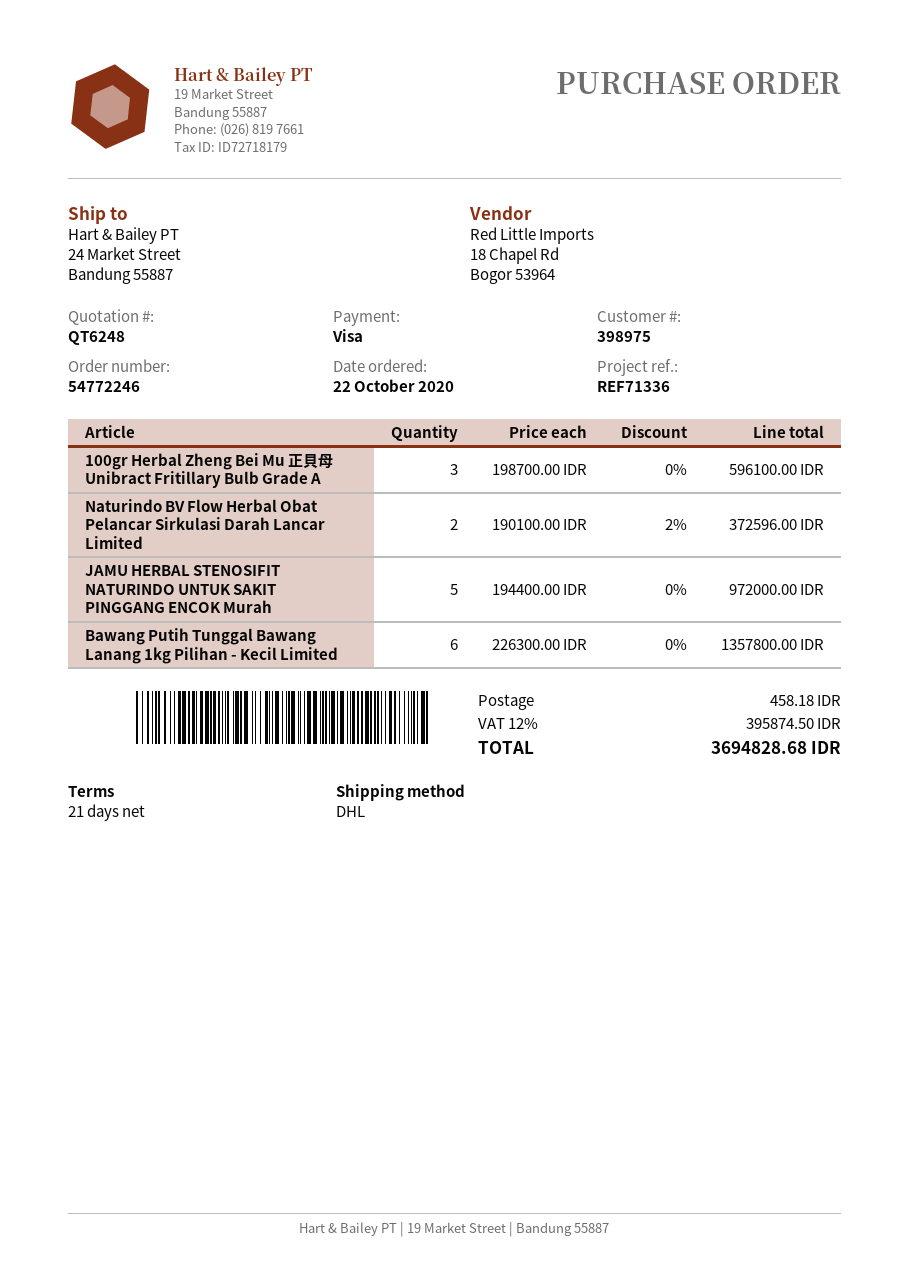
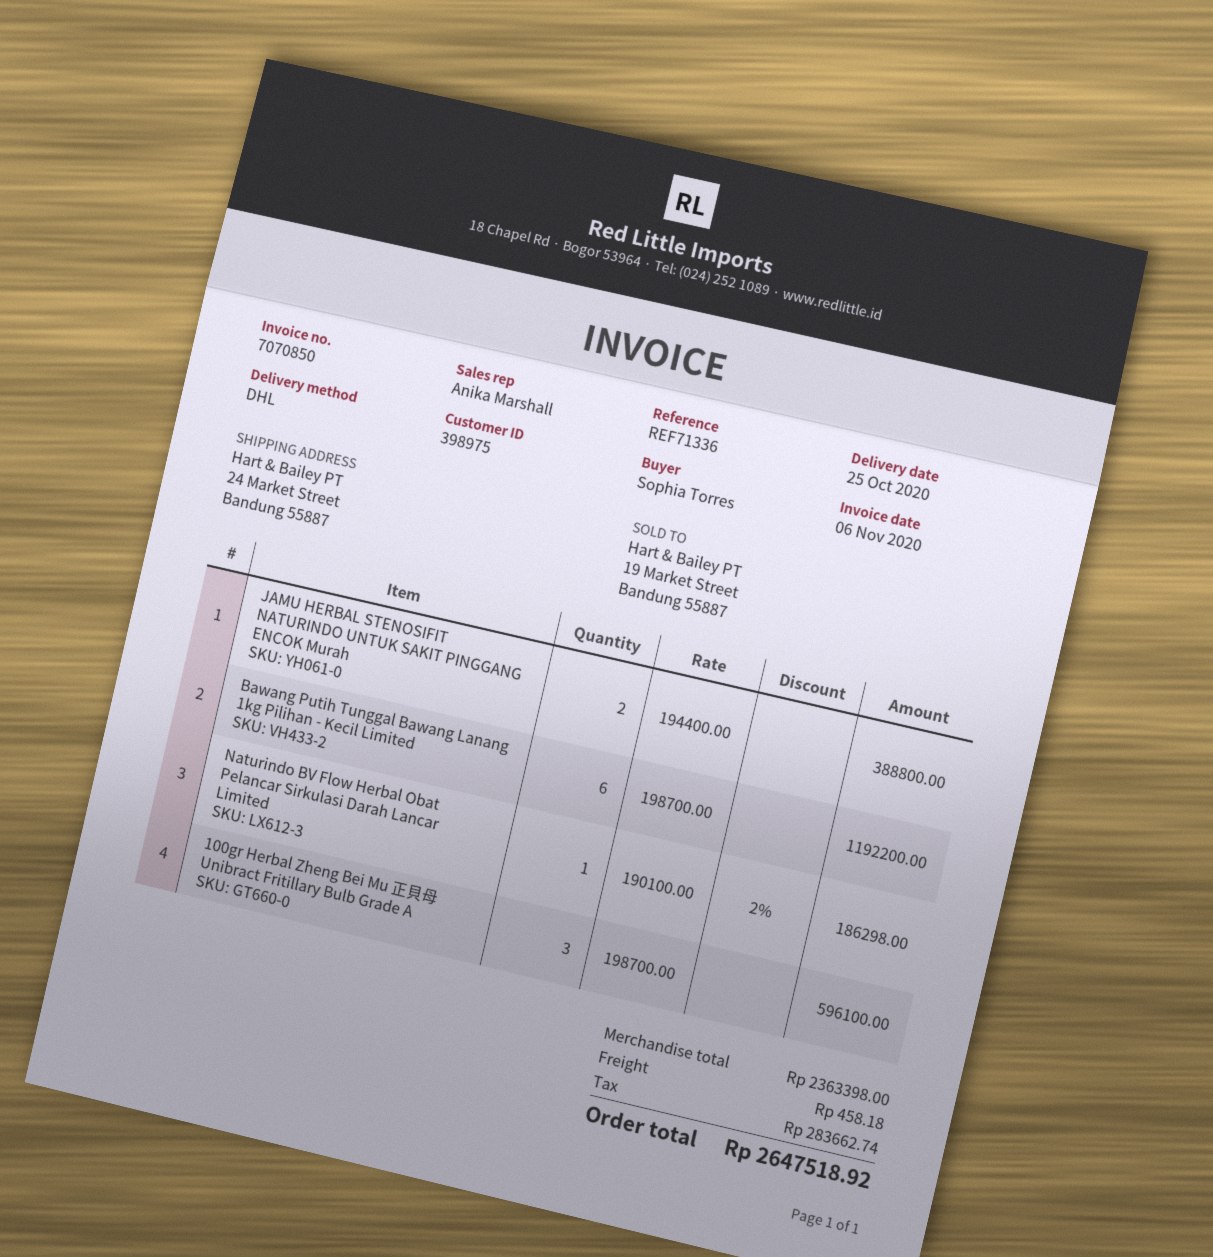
Naturindo BV Flow Herbal Obat Pelancar Sirkulasi Darah Lancar Limited: 2 x 190100.00 - 2% = 372596.00 -> 1 x 190100.00 - 2% = 186298.00
JAMU HERBAL STENOSIFIT NATURINDO UNTUK SAKIT PINGGANG ENCOK Murah: 5 x 194400.00 = 972000.00 -> 2 x 194400.00 = 388800.00
Bawang Putih Tunggal Bawang Lanang 1kg Pilihan - Kecil Limited: 6 x 226300.00 = 1357800.00 -> 6 x 198700.00 = 1192200.00
tax: 395874.50 -> 283662.74
total: 3694828.68 -> 2647518.92

